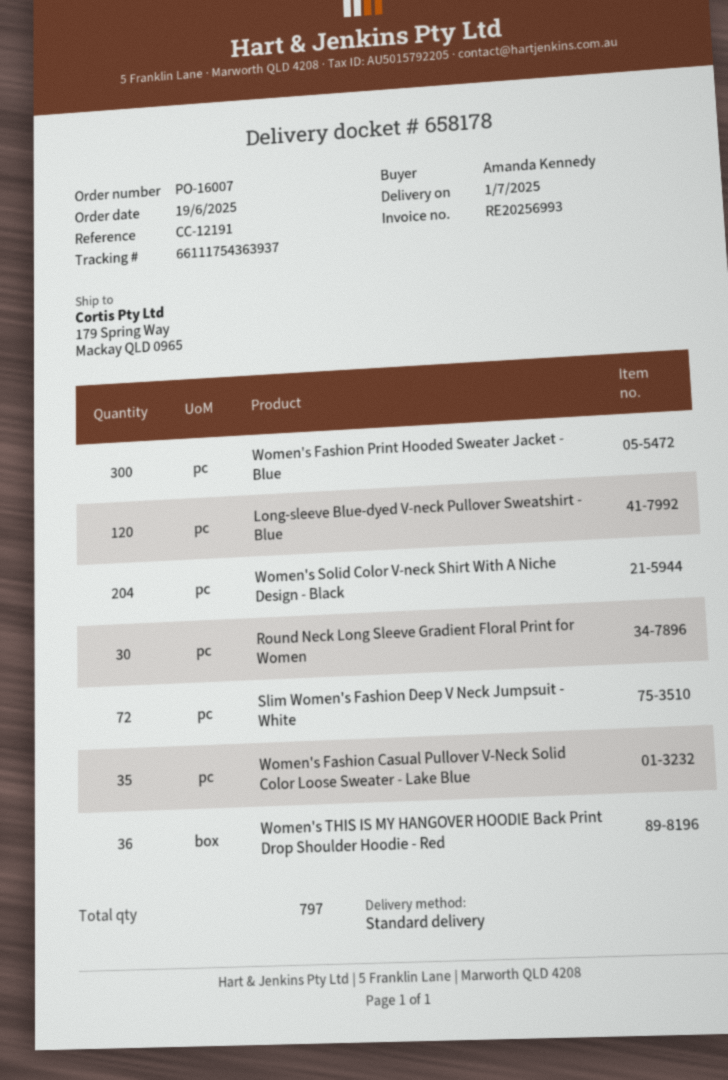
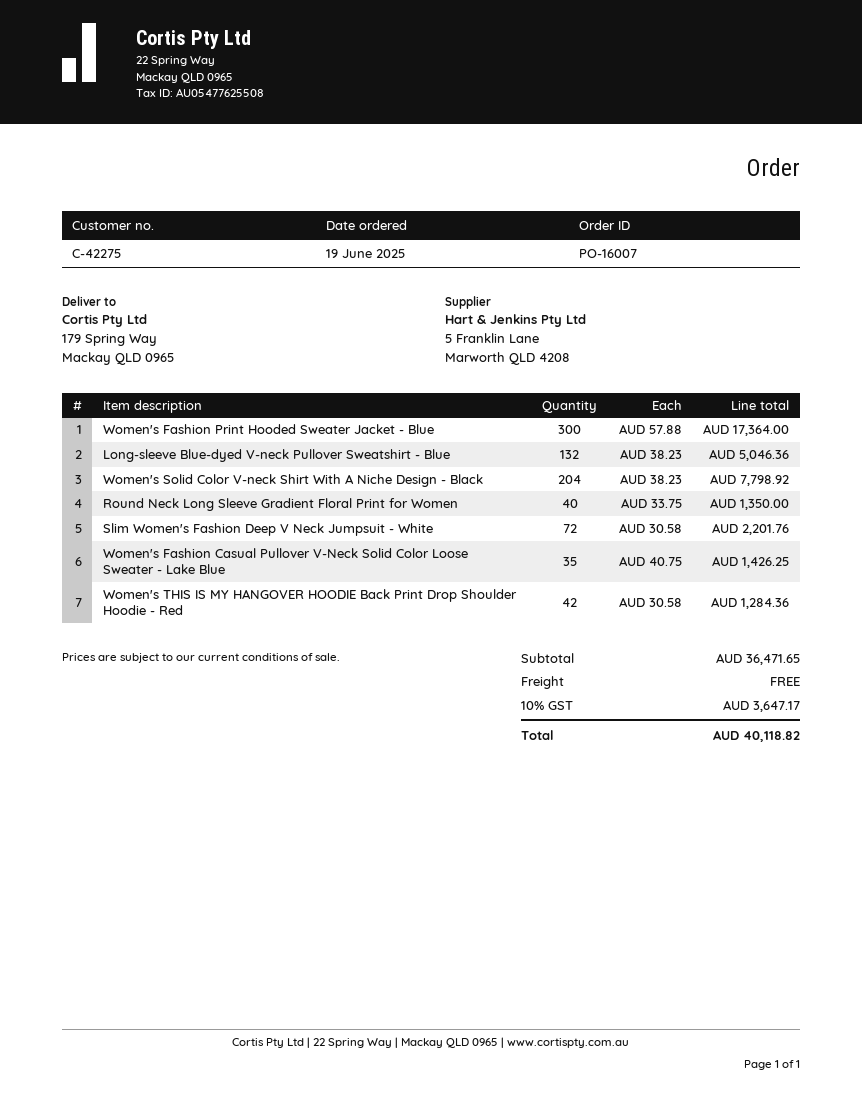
Long-sleeve Blue-dyed V-neck Pullover Sweatshirt - Blue: 120 -> 132
Round Neck Long Sleeve Gradient Floral Print for Women: 30 -> 40
Women's THIS IS MY HANGOVER HOODIE Back Print Drop Shoulder Hoodie - Red: 36 -> 42

